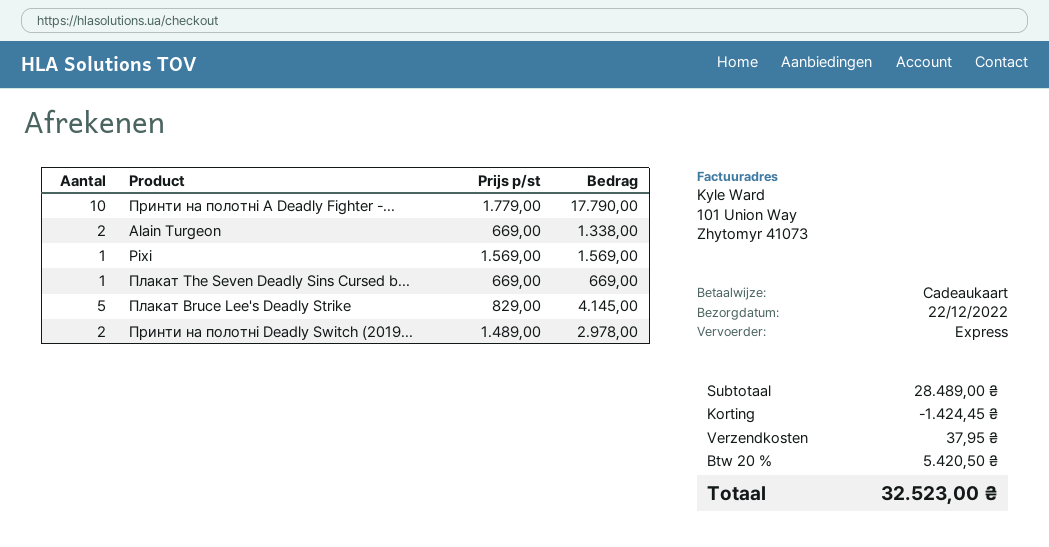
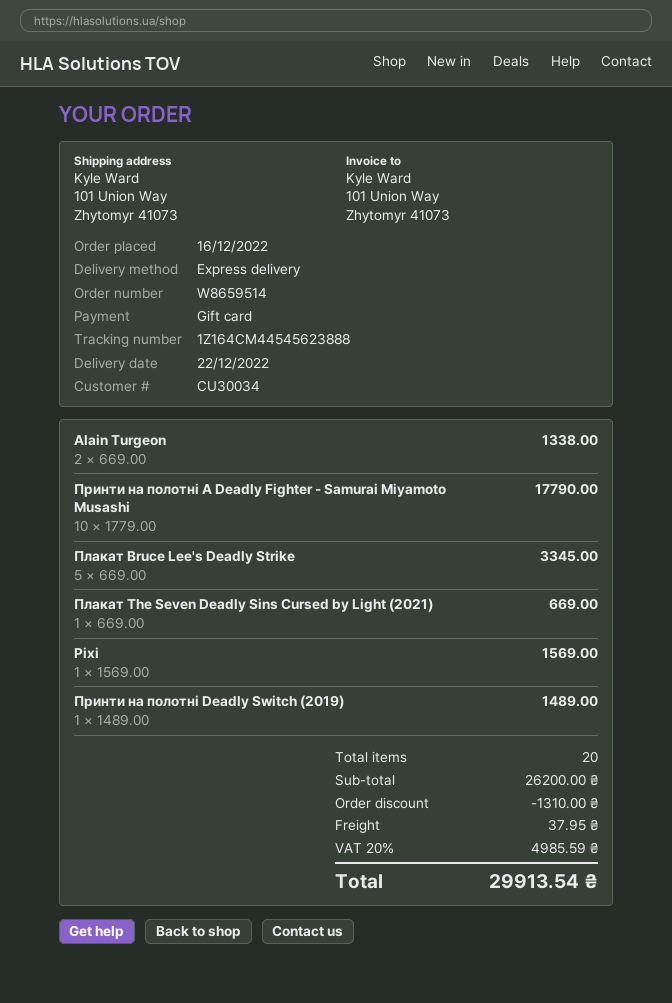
Плакат Bruce Lee's Deadly Strike: 5 x 829.00 = 4145.00 -> 5 x 669.00 = 3345.00
Принти на полотні Deadly Switch (2019...: 2 x 1489.00 = 2978.00 -> 1 x 1489.00 = 1489.00
subtotal: 28489.00 -> 26200.00
discount: 1424.45 -> 1310.00
tax: 20% = 5420.50 -> 20% = 4985.59
total: 32523.00 -> 29913.54

